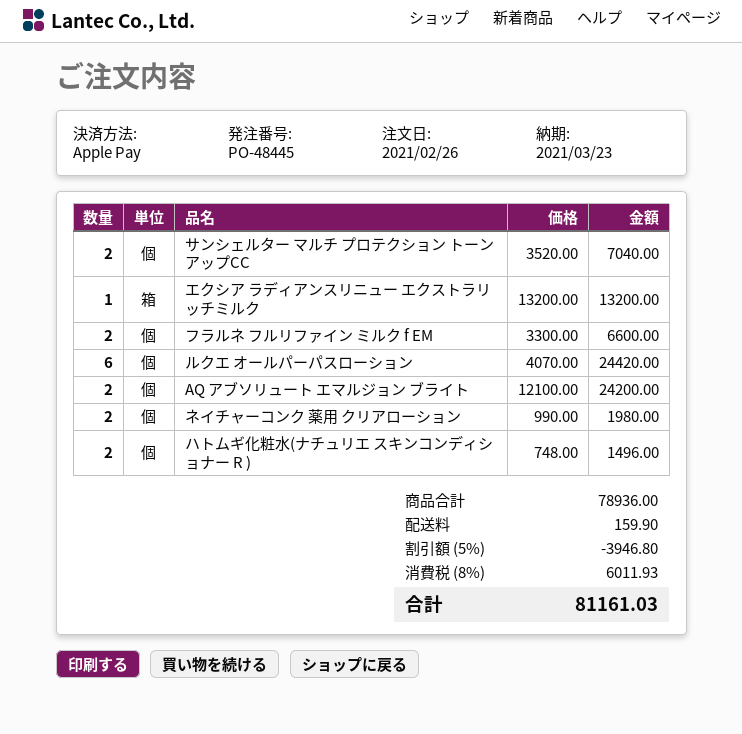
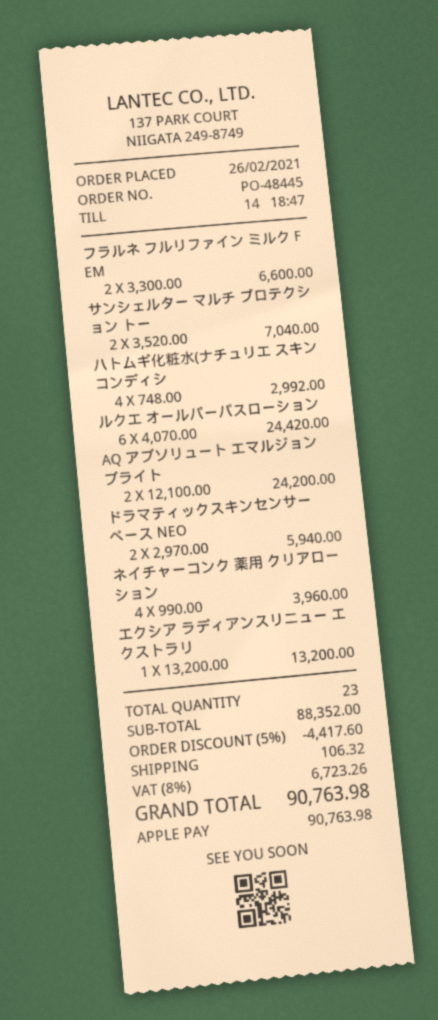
ネイチャーコンク 薬用 クリアローション: 2 x 990.00 = 1980.00 -> 4 x 990.00 = 3960.00
ハトムギ化粧水(ナチュリエ スキンコンディショナー R ): 2 x 748.00 = 1496.00 -> 4 x 748.00 = 2992.00
ドラマティックスキンセンサーベース NEO: none -> 2 x 2970.00 = 5940.00
subtotal: 78936.00 -> 88352.00
discount: 5% = 3946.80 -> 5% = 4417.60
shipping: 159.90 -> 106.32
tax: 8% = 6011.93 -> 8% = 6723.26
total: 81161.03 -> 90763.98

